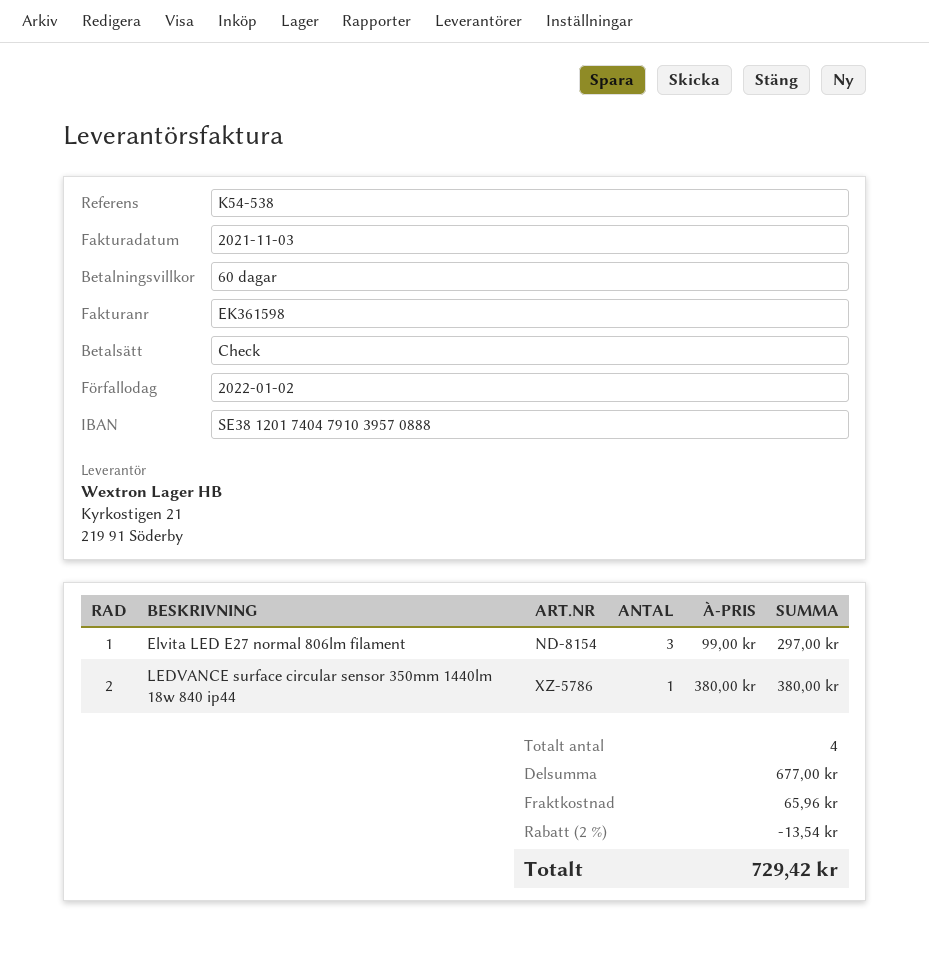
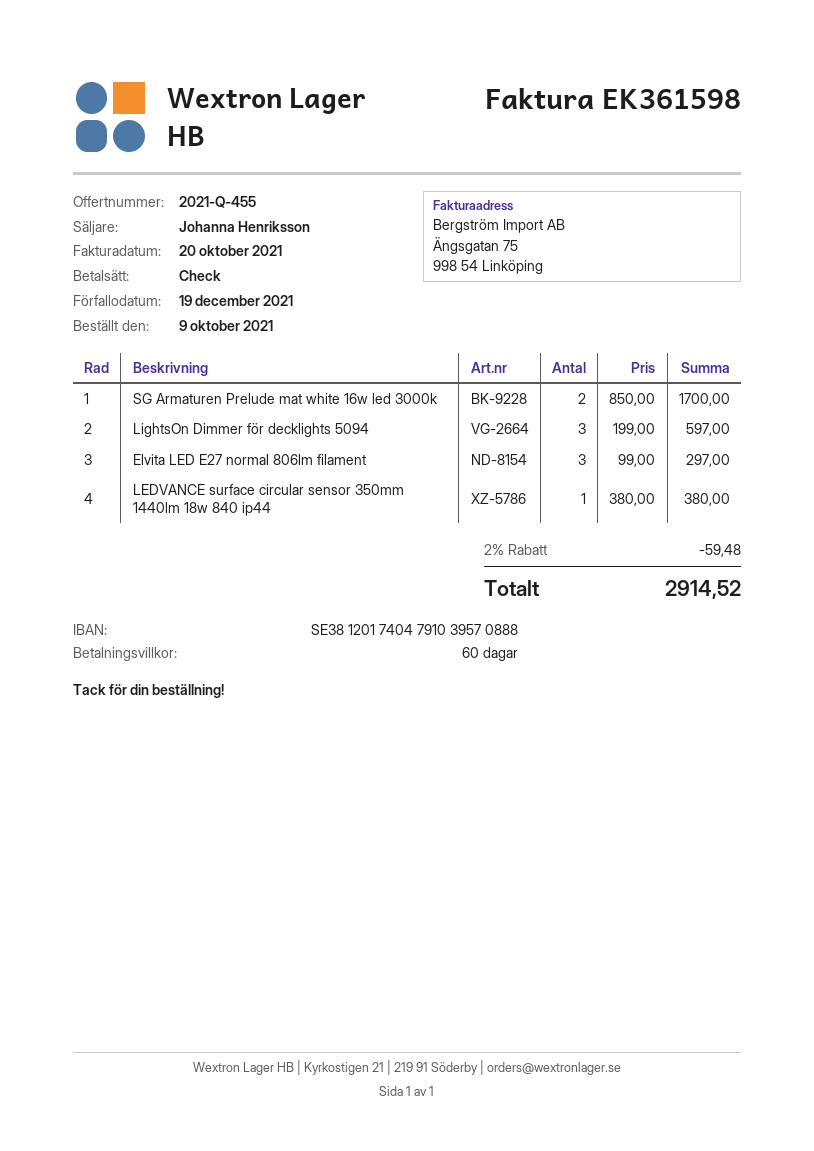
invoice date: 2021-11-03 -> 2021-10-20
due date: 2022-01-02 -> 2021-12-19
SG Armaturen Prelude mat white 16w led 3000k: none -> 2 x 850.00 = 1700.00
LightsOn Dimmer för decklights 5094: none -> 3 x 199.00 = 597.00
discount: 2% = 13.54 -> 2% = 59.48
shipping: 65.96 -> none
total: 729.42 -> 2914.52

